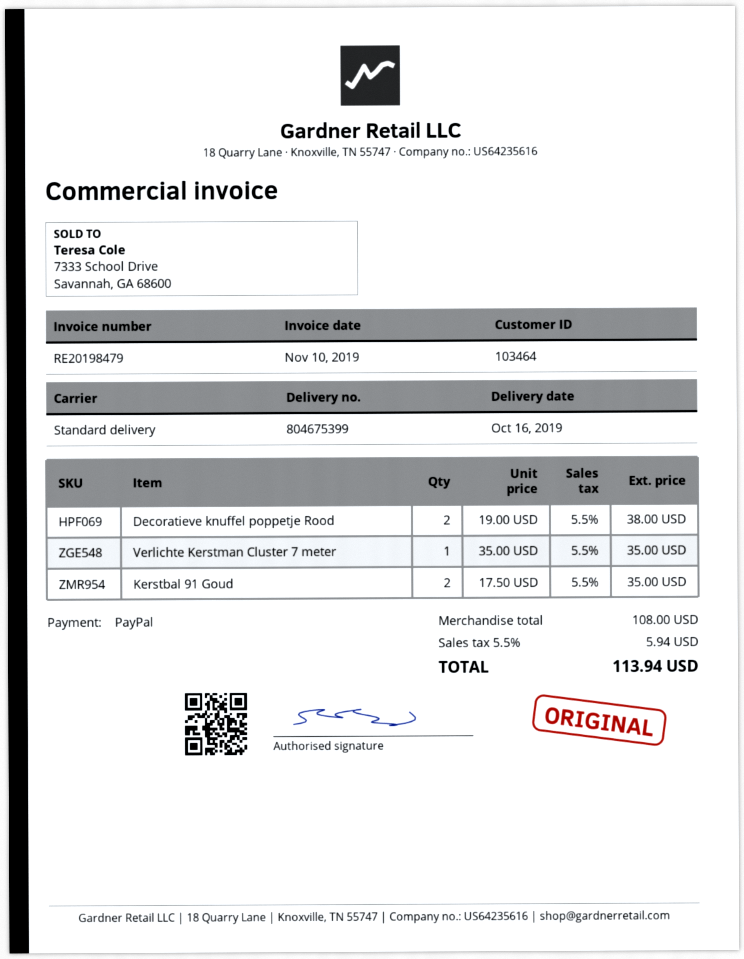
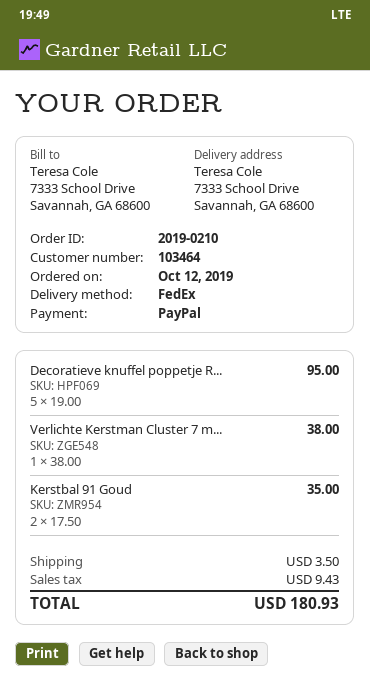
shipping method: standard -> FedEx
Decoratieve knuffel poppetje Rood: 2 x 19.00 = 38.00 -> 5 x 19.00 = 95.00
Verlichte Kerstman Cluster 7 meter: 1 x 35.00 = 35.00 -> 1 x 38.00 = 38.00
shipping: none -> 3.50
tax: 5.94 -> 9.43
total: 113.94 -> 180.93

